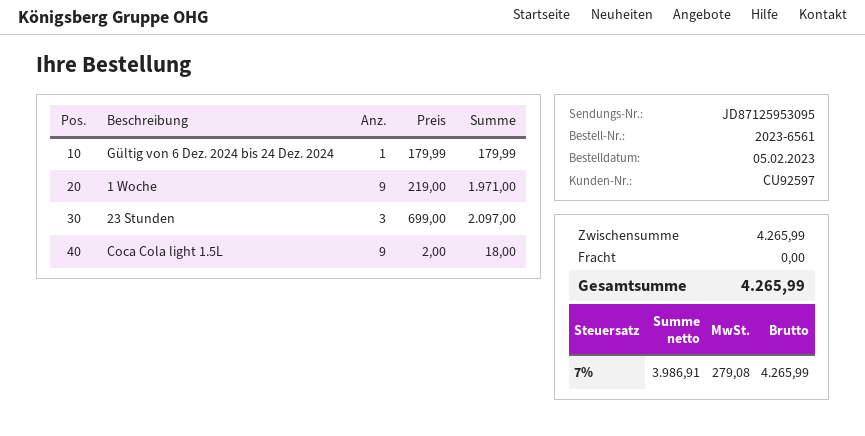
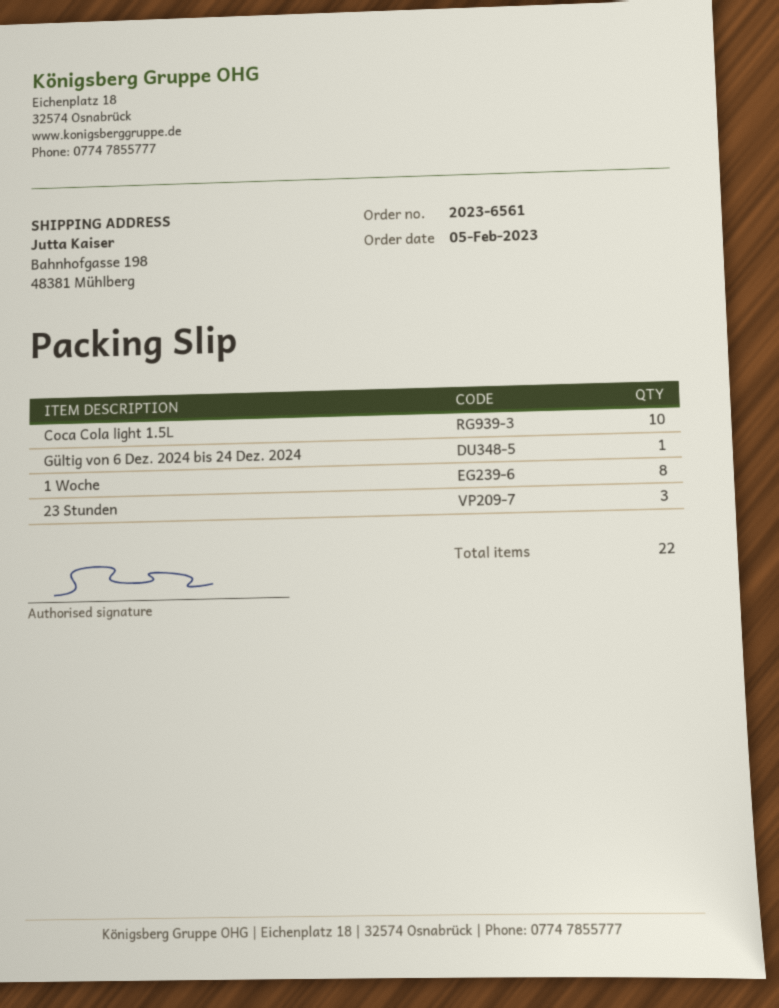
1 Woche: 9 -> 8
Coca Cola light 1.5L: 9 -> 10

